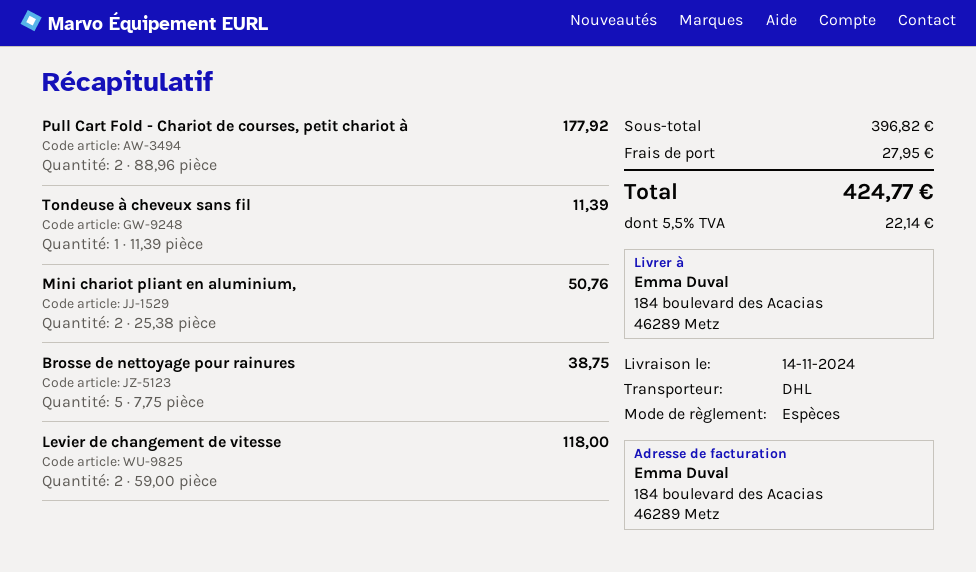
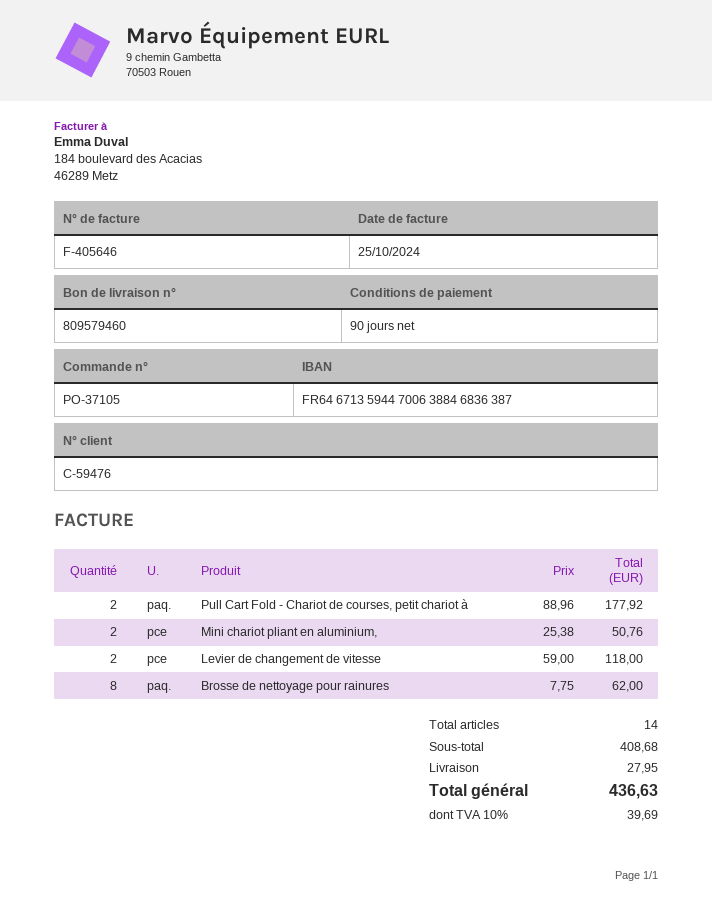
Tondeuse à cheveux sans fil: 1 x 11.39 = 11.39 -> none
Brosse de nettoyage pour rainures: 5 x 7.75 = 38.75 -> 8 x 7.75 = 62.00
subtotal: 396.82 -> 408.68
tax: 5.5% = 22.14 -> 10% = 39.69
total: 424.77 -> 436.63

